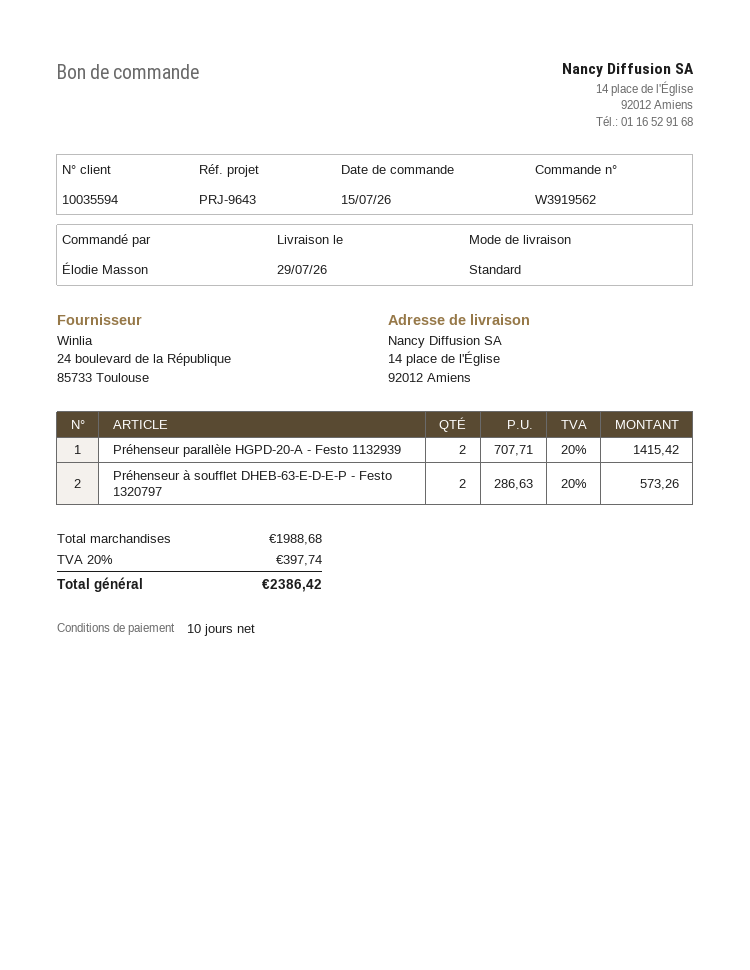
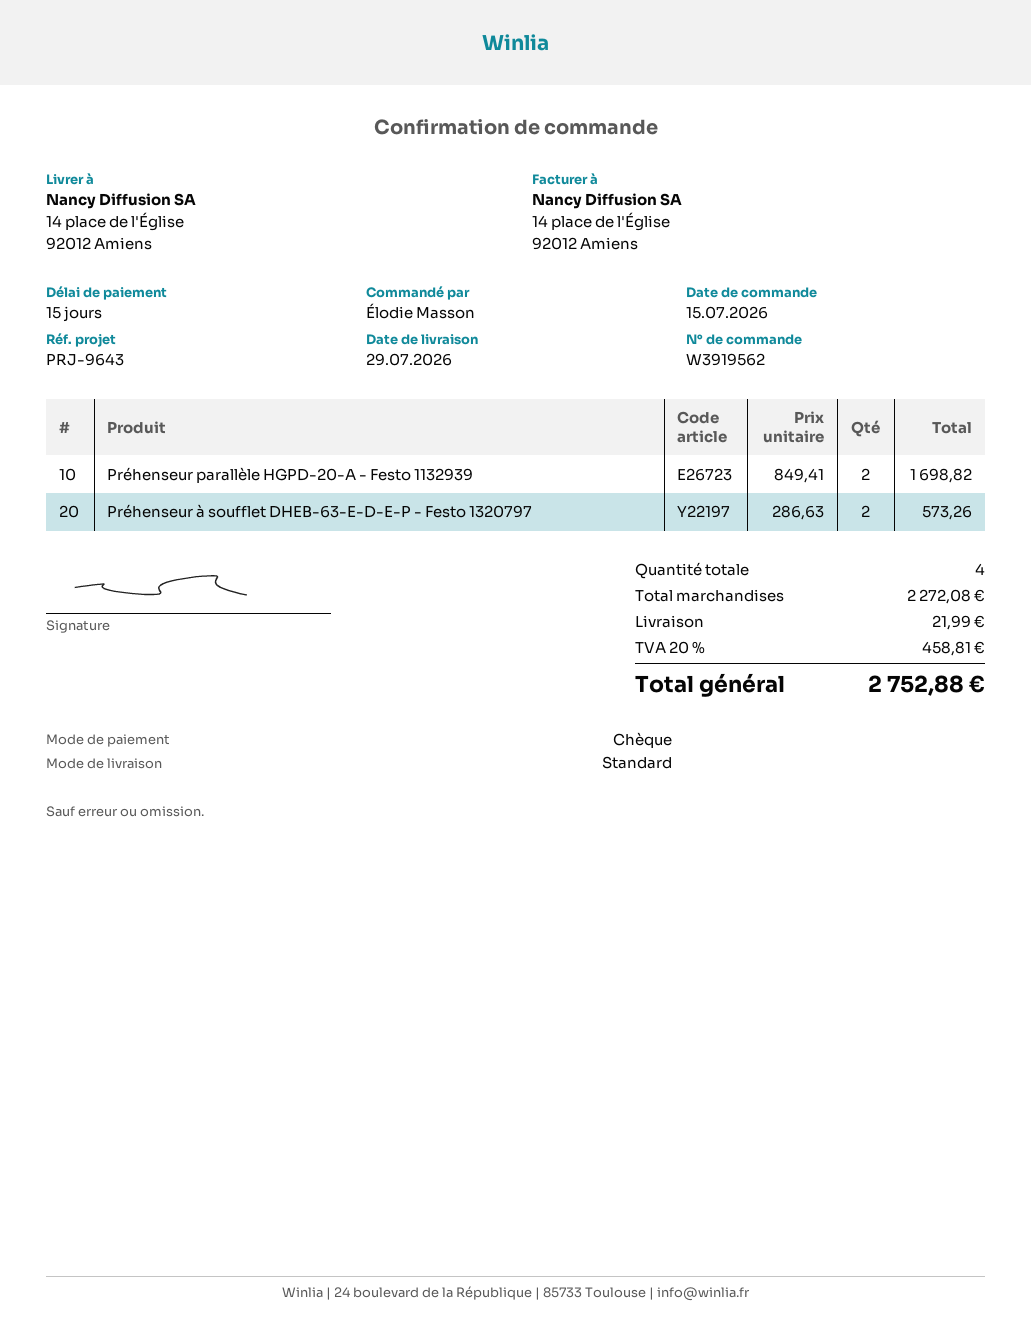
payment terms: 10 days -> 15 days
Préhenseur parallèle HGPD-20-A - Festo 1132939: 2 x 707.71 = 1415.42 -> 2 x 849.41 = 1698.82
subtotal: 1988.68 -> 2272.08
shipping: none -> 21.99
tax: 20% = 397.74 -> 20% = 458.81
total: 2386.42 -> 2752.88

